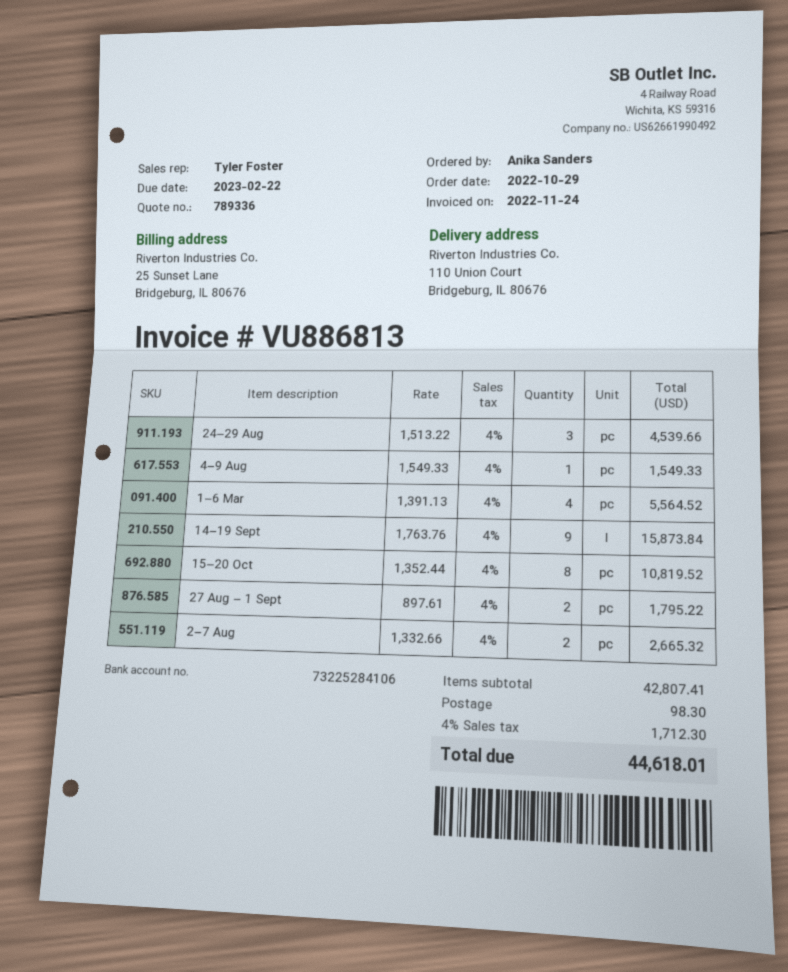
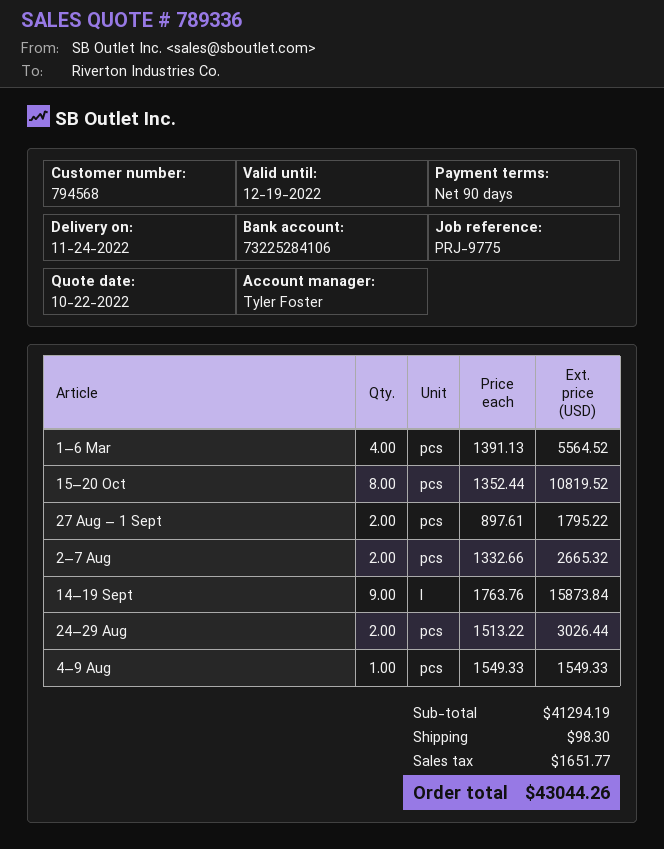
24–29 Aug: 3 x 1513.22 = 4539.66 -> 2 x 1513.22 = 3026.44
subtotal: 42807.41 -> 41294.19
tax: 1712.30 -> 1651.77
total: 44618.01 -> 43044.26

